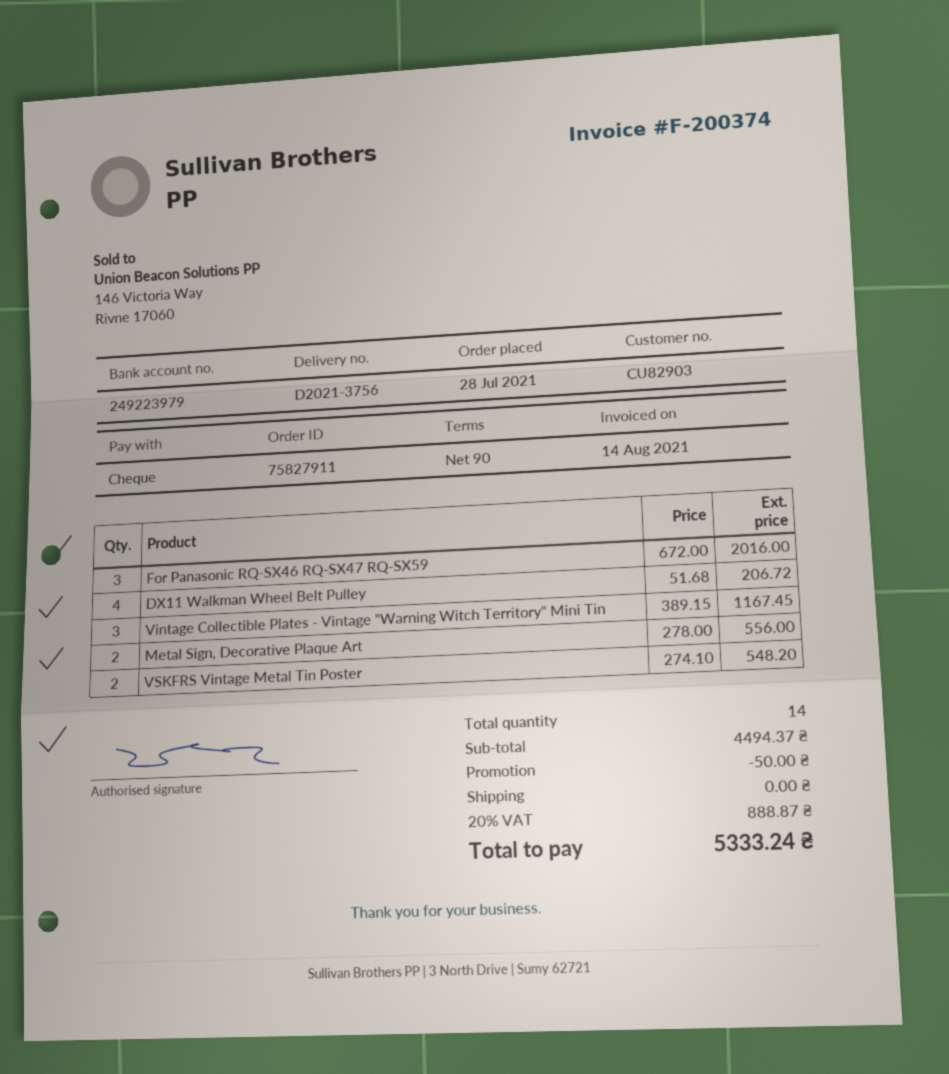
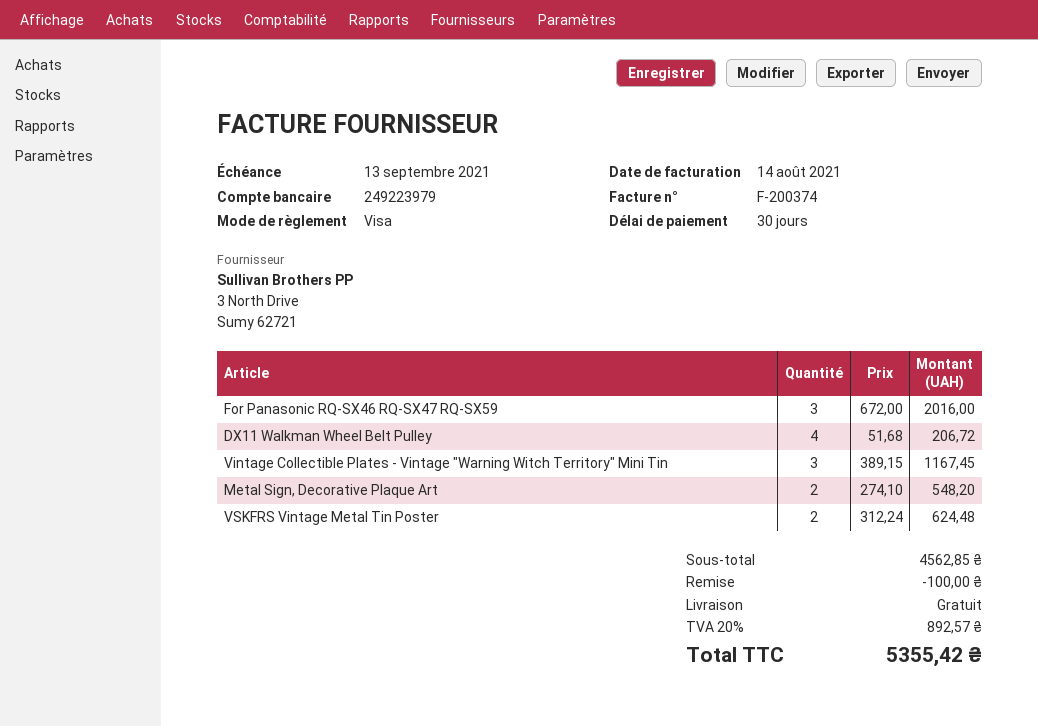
payment terms: 90 days -> 30 days
payment method: cheque -> Visa
Metal Sign, Decorative Plaque Art: 2 x 278.00 = 556.00 -> 2 x 274.10 = 548.20
VSKFRS Vintage Metal Tin Poster: 2 x 274.10 = 548.20 -> 2 x 312.24 = 624.48
subtotal: 4494.37 -> 4562.85
discount: 50.00 -> 100.00
tax: 20% = 888.87 -> 20% = 892.57
total: 5333.24 -> 5355.42

